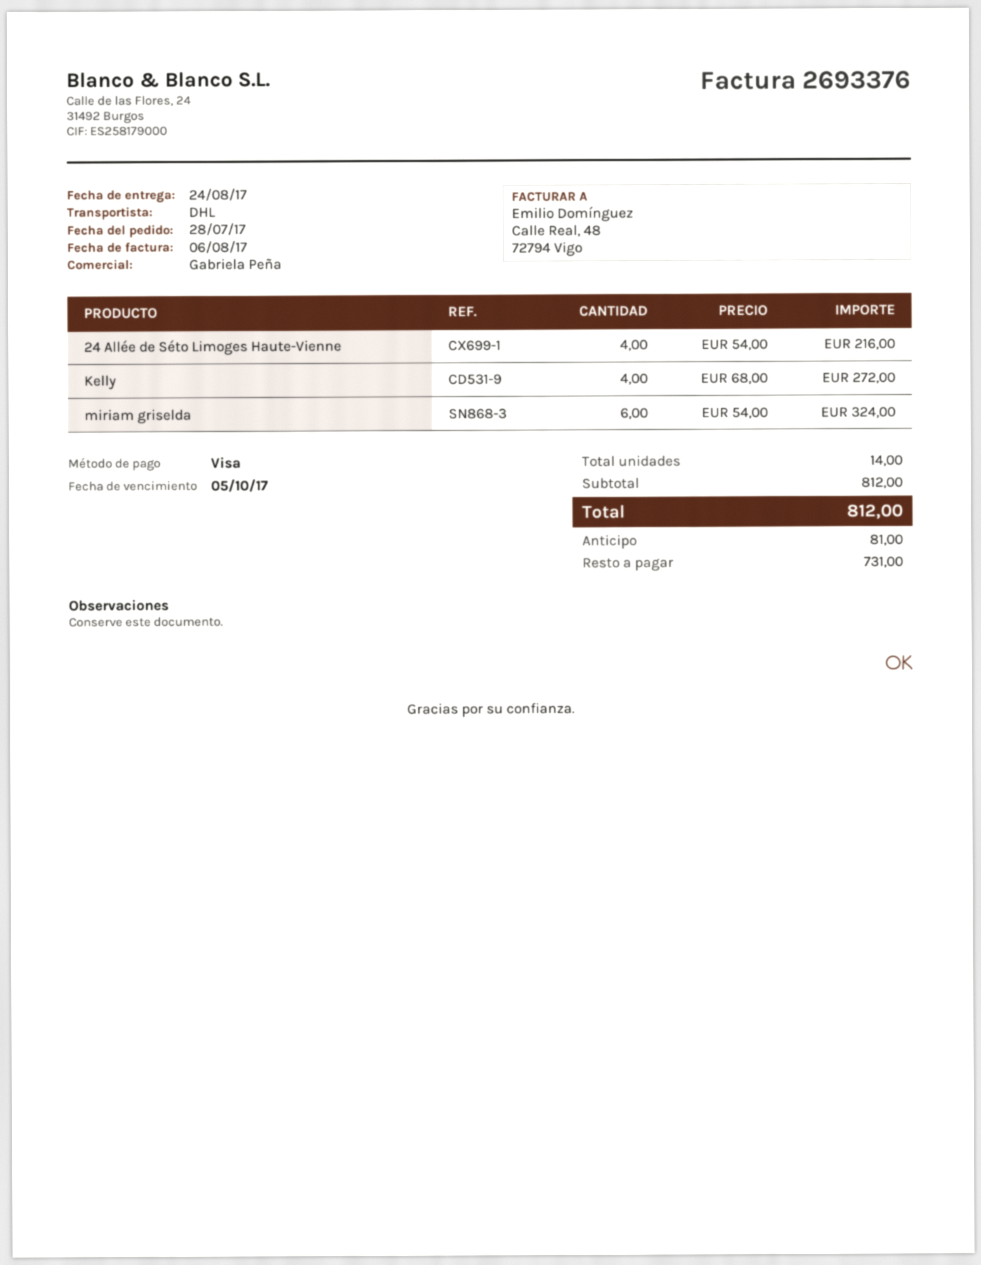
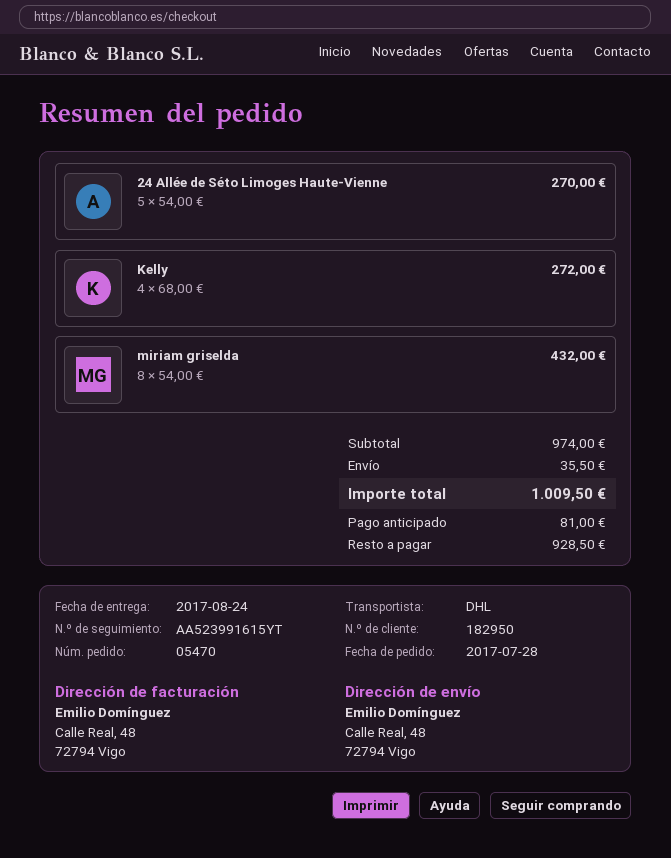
24 Allée de Séto Limoges Haute-Vienne: 4 x 54.00 = 216.00 -> 5 x 54.00 = 270.00
miriam griselda: 6 x 54.00 = 324.00 -> 8 x 54.00 = 432.00
subtotal: 812.00 -> 974.00
shipping: none -> 35.50
total: 812.00 -> 1009.50
balance: 731.00 -> 928.50

